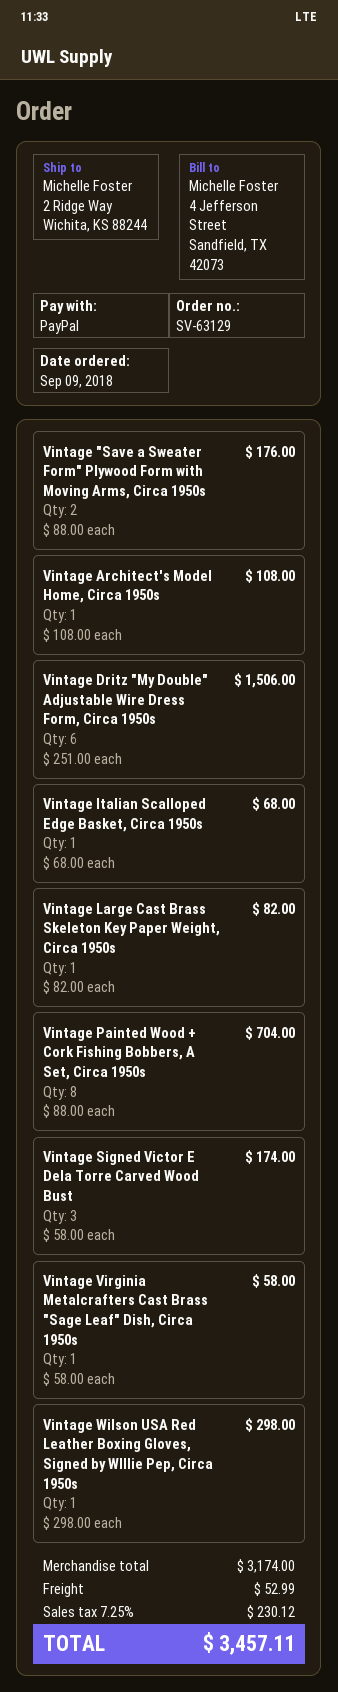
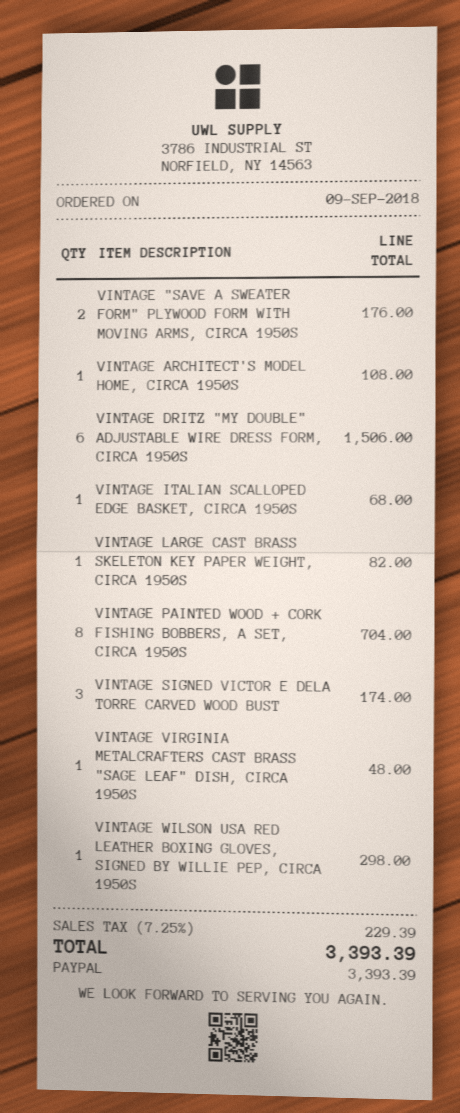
Vintage Virginia Metalcrafters Cast Brass "Sage Leaf" Dish, Circa 1950s: 1 for 58.00 -> 1 for 48.00
shipping: 52.99 -> none
tax: 7.25% = 230.12 -> 7.25% = 229.39
total: 3457.11 -> 3393.39

